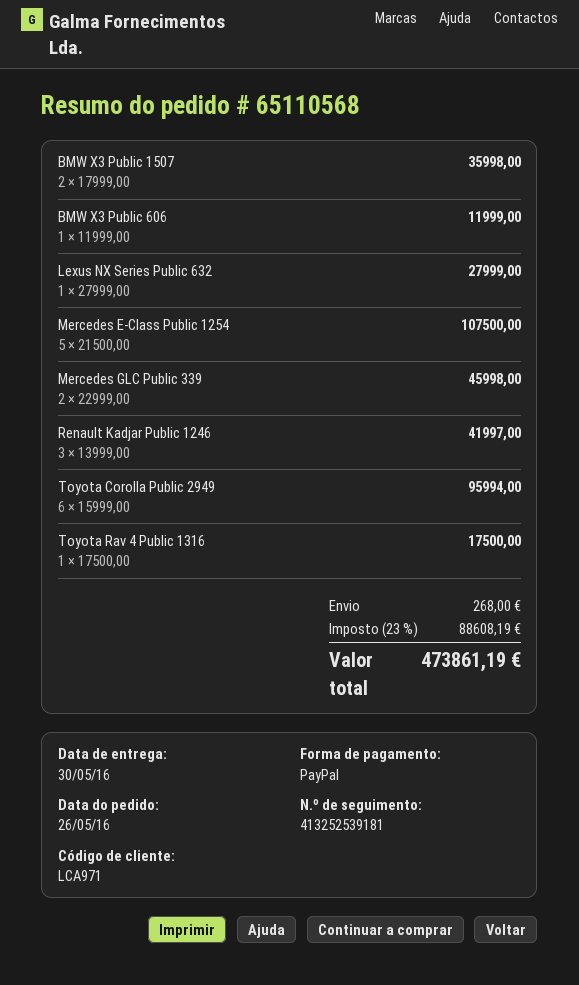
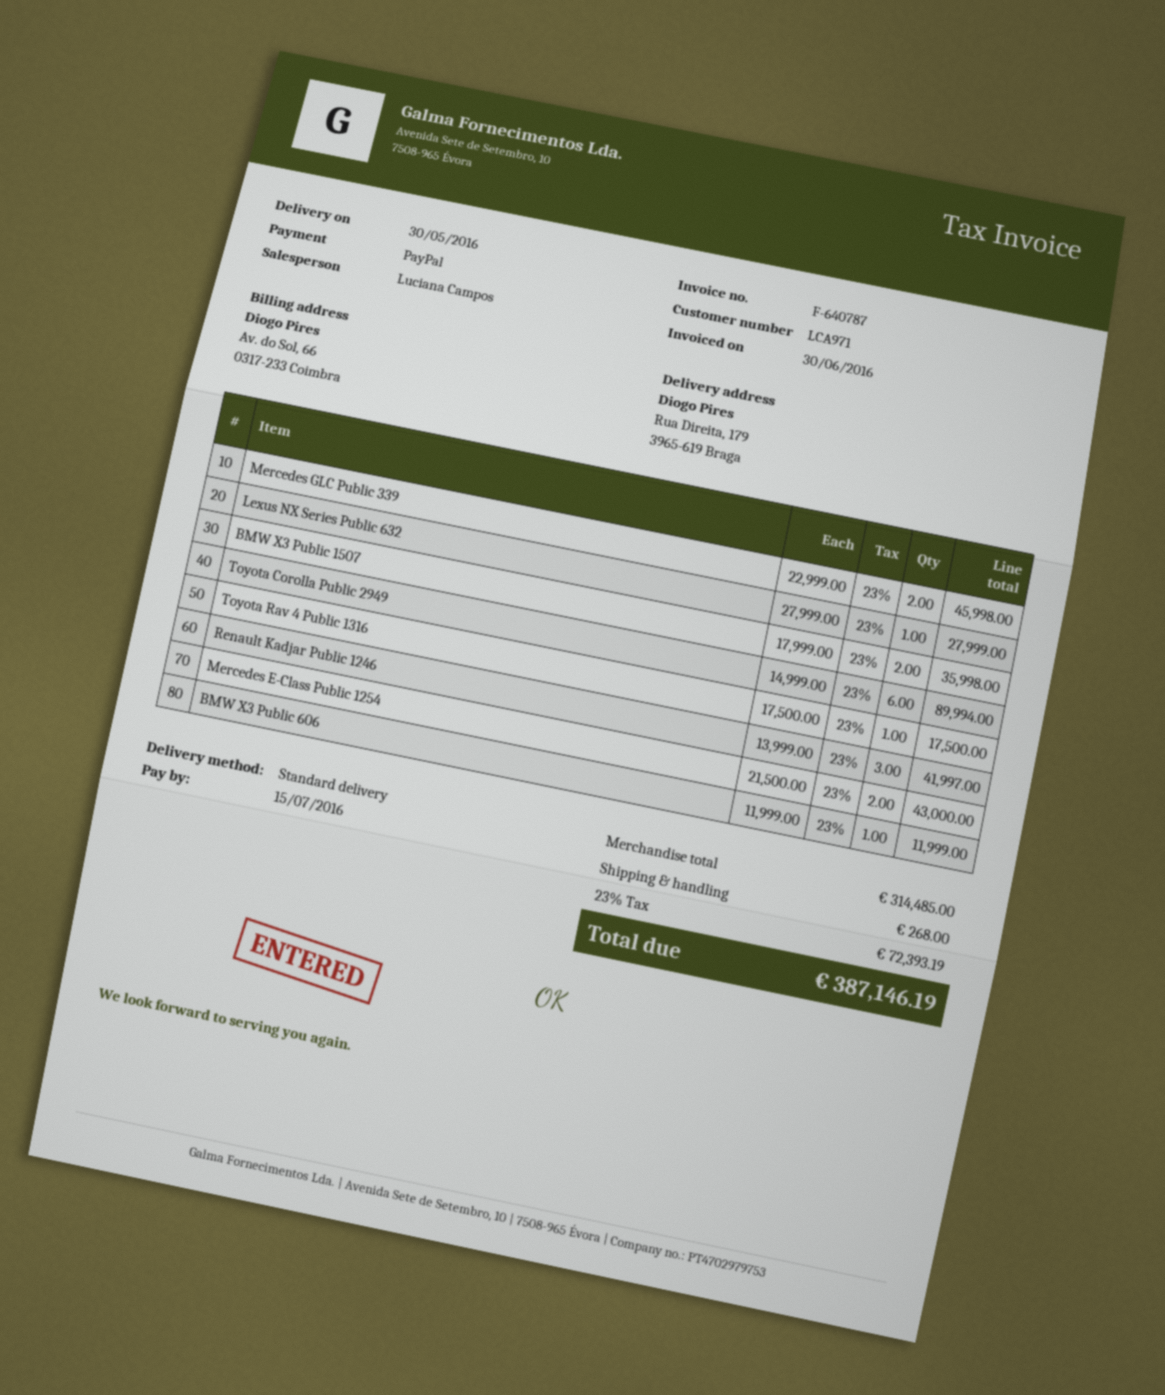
Mercedes E-Class Public 1254: 5 x 21500.00 = 107500.00 -> 2 x 21500.00 = 43000.00
Toyota Corolla Public 2949: 6 x 15999.00 = 95994.00 -> 6 x 14999.00 = 89994.00
tax: 23% = 88608.19 -> 23% = 72393.19
total: 473861.19 -> 387146.19

